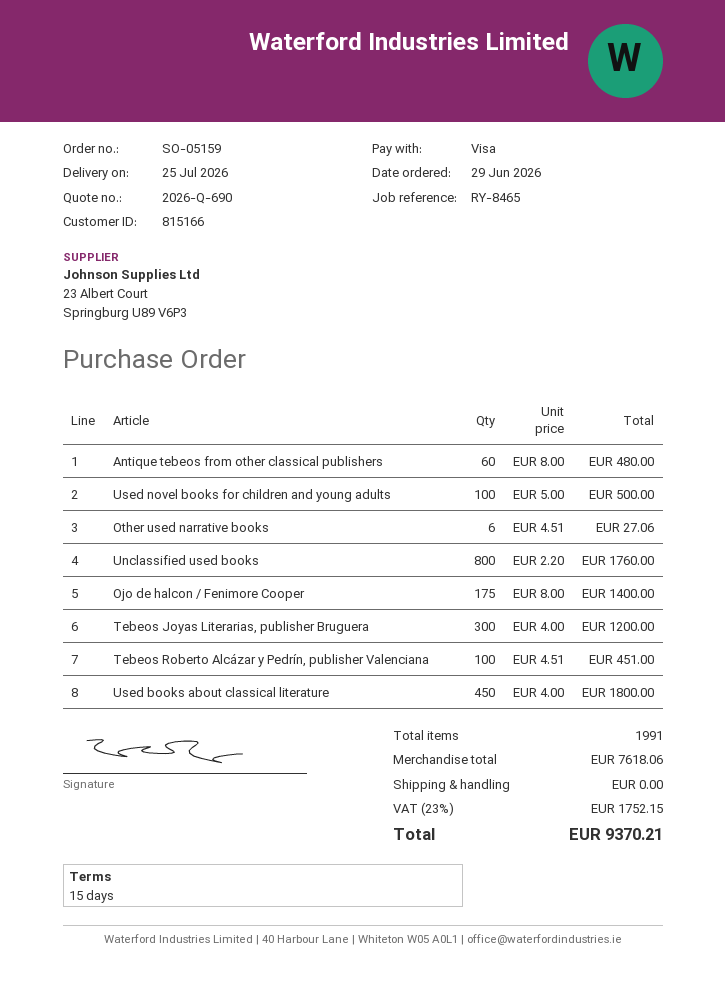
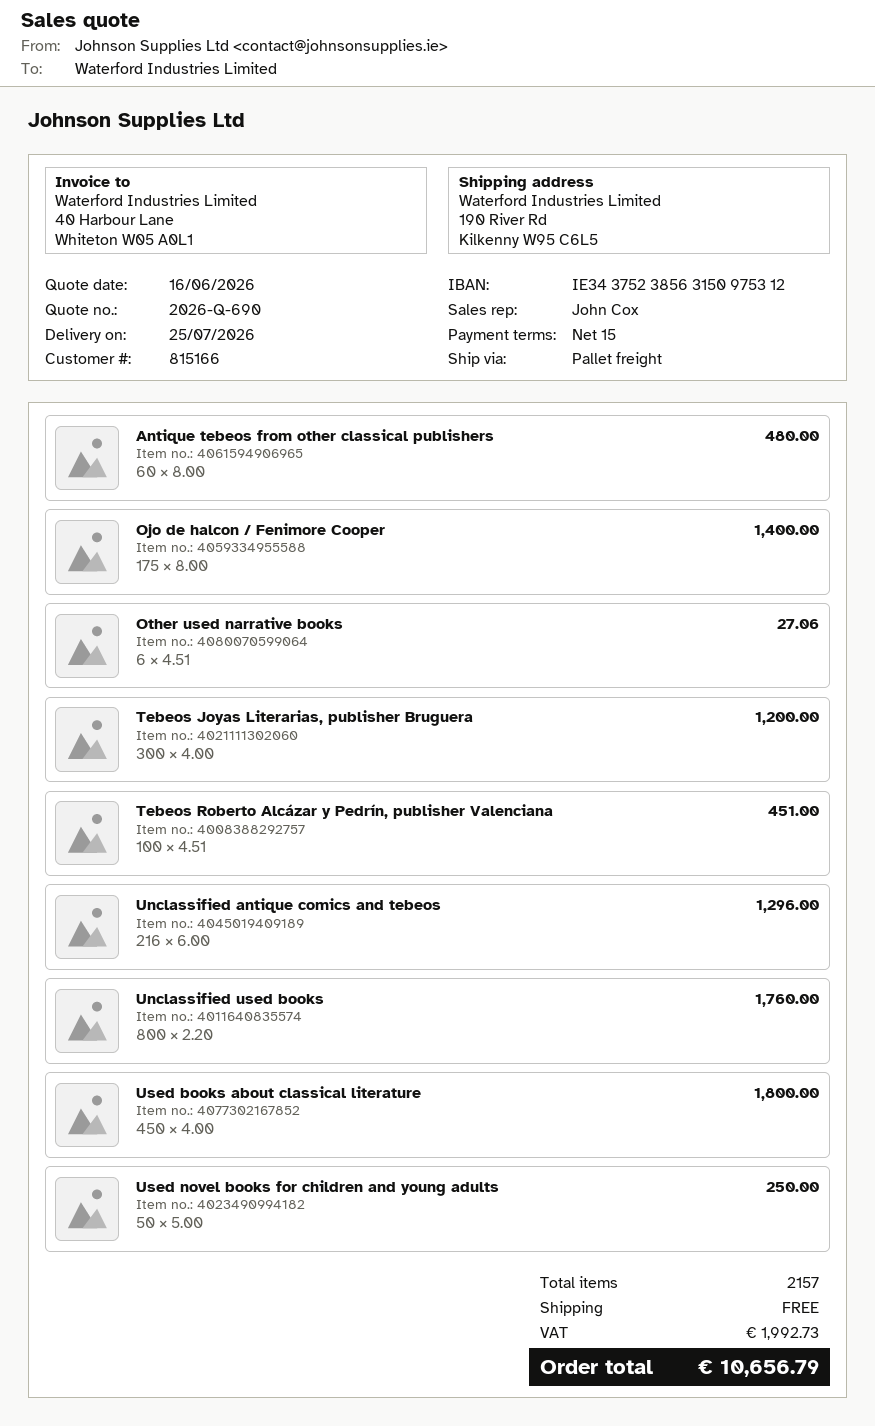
Used novel books for children and young adults: 100 x 5.00 = 500.00 -> 50 x 5.00 = 250.00
Unclassified antique comics and tebeos: none -> 216 x 6.00 = 1296.00
total quantity: 1991 -> 2157
tax: 1752.15 -> 1992.73
total: 9370.21 -> 10656.79

